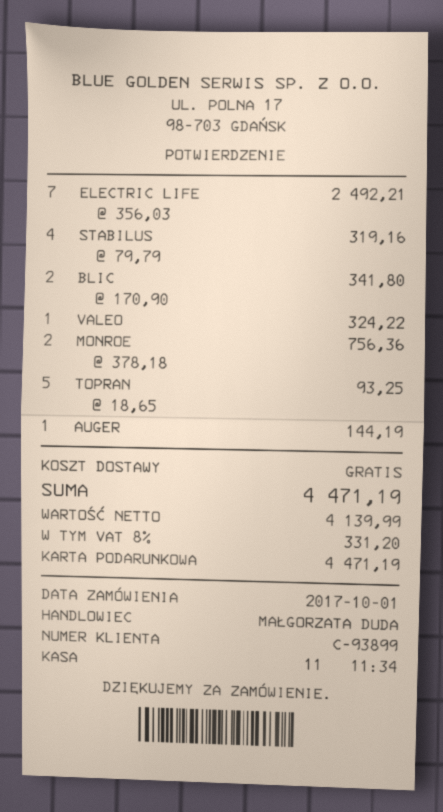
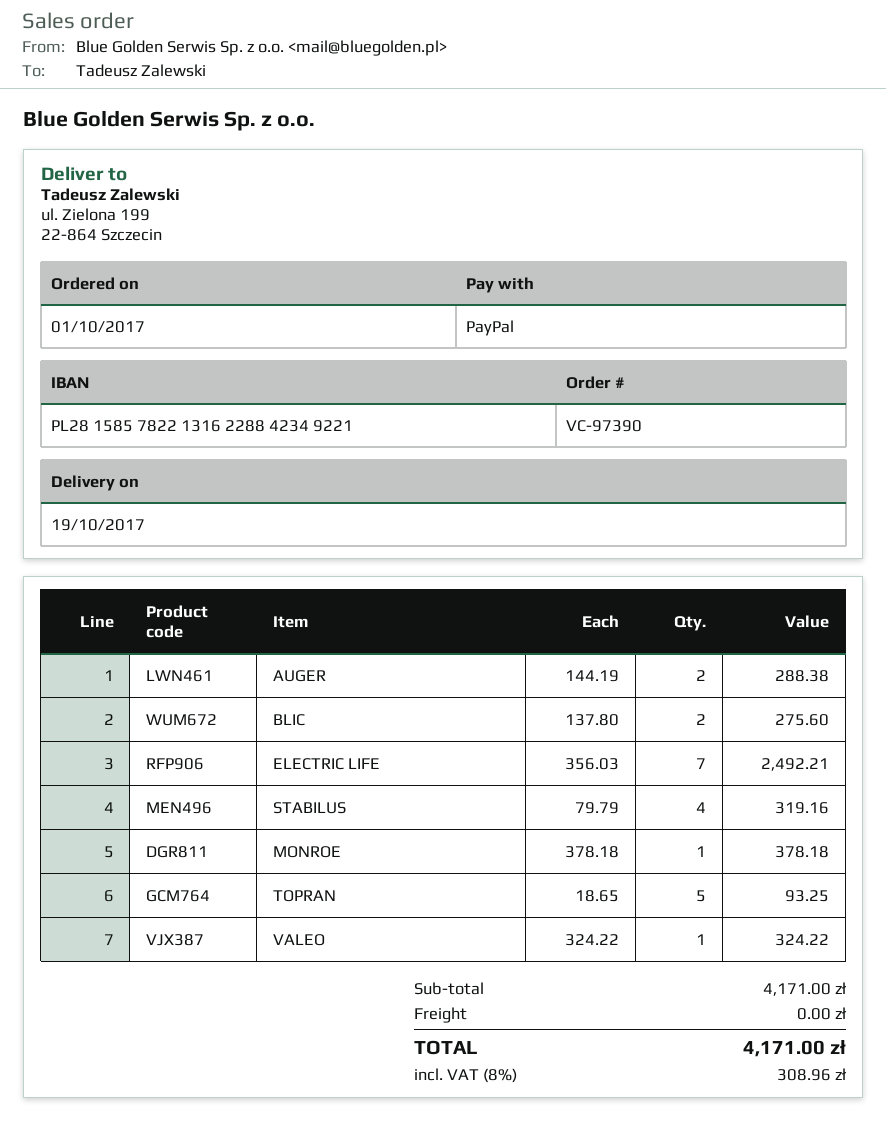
payment method: gift card -> PayPal
BLIC: 2 x 170.90 = 341.80 -> 2 x 137.80 = 275.60
MONROE: 2 x 378.18 = 756.36 -> 1 x 378.18 = 378.18
AUGER: 1 x 144.19 = 144.19 -> 2 x 144.19 = 288.38
tax: 8% = 331.20 -> 8% = 308.96
total: 4471.19 -> 4171.00

